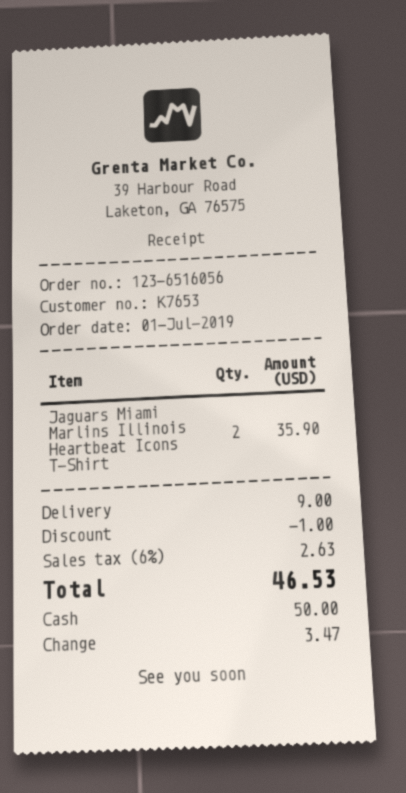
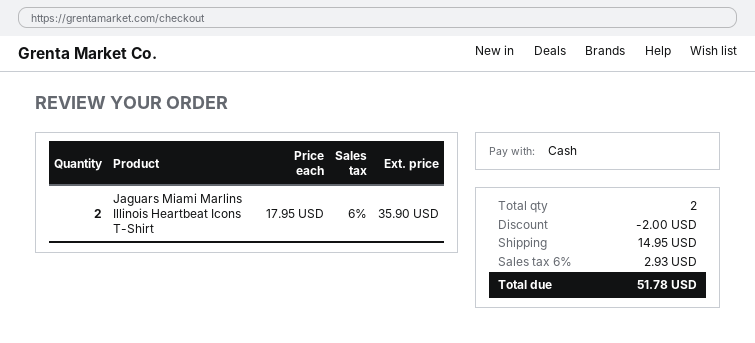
discount: 1.00 -> 2.00
shipping: 9.00 -> 14.95
tax: 6% = 2.63 -> 6% = 2.93
total: 46.53 -> 51.78

